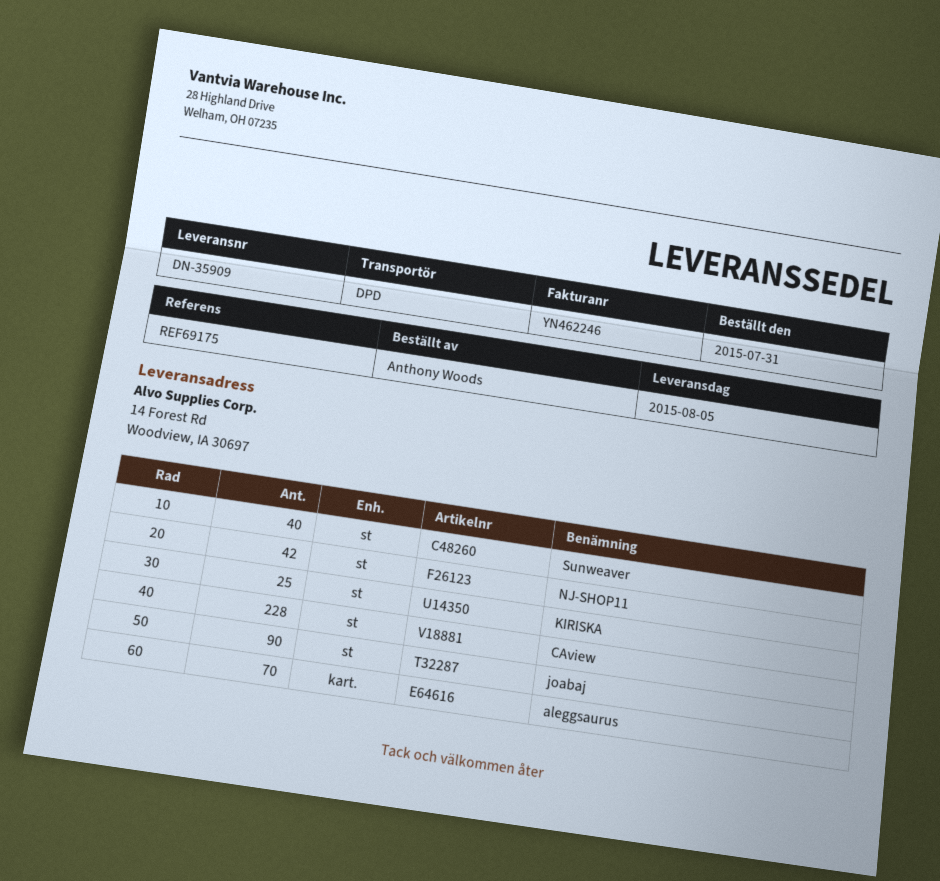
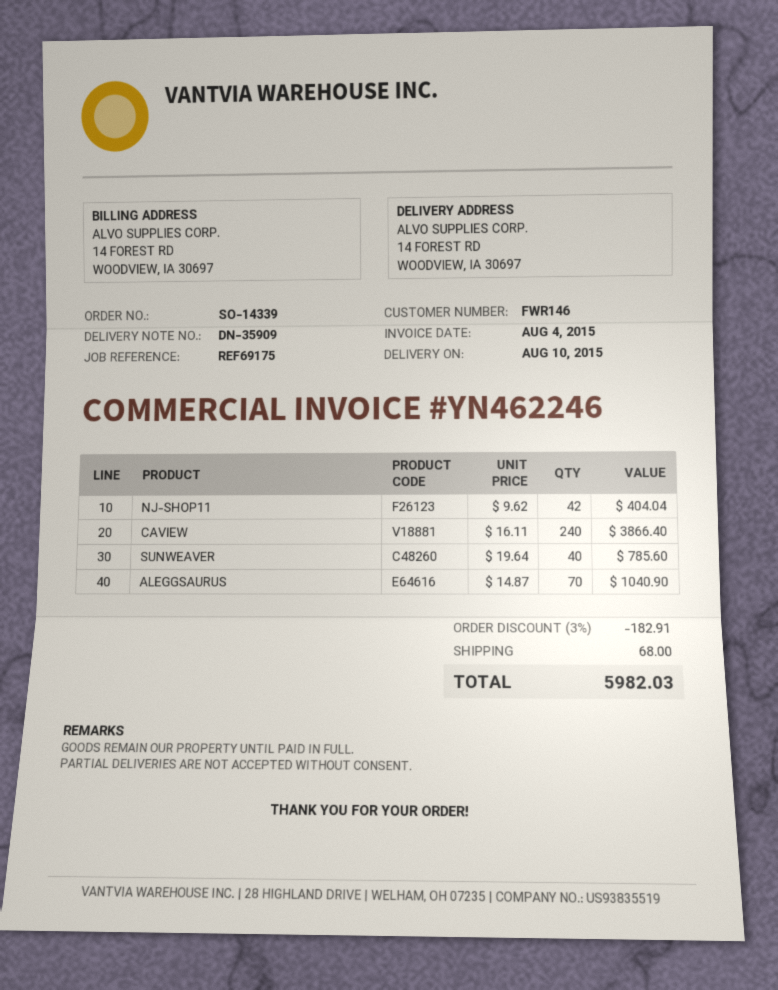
delivery date: 2015-08-05 -> 2015-08-10
KIRISKA: 25 -> none
CAview: 228 -> 240
joabaj: 90 -> none

